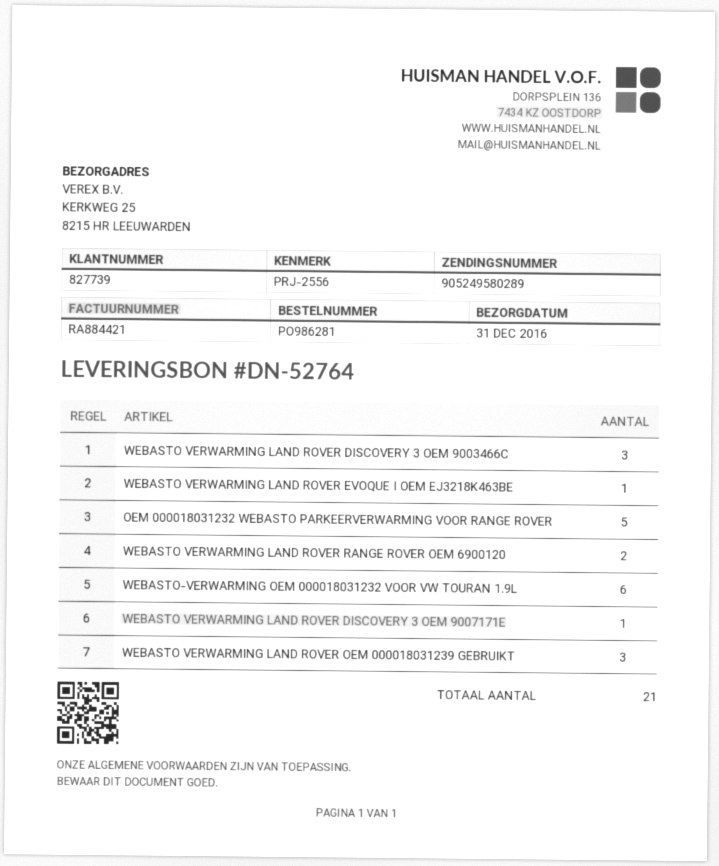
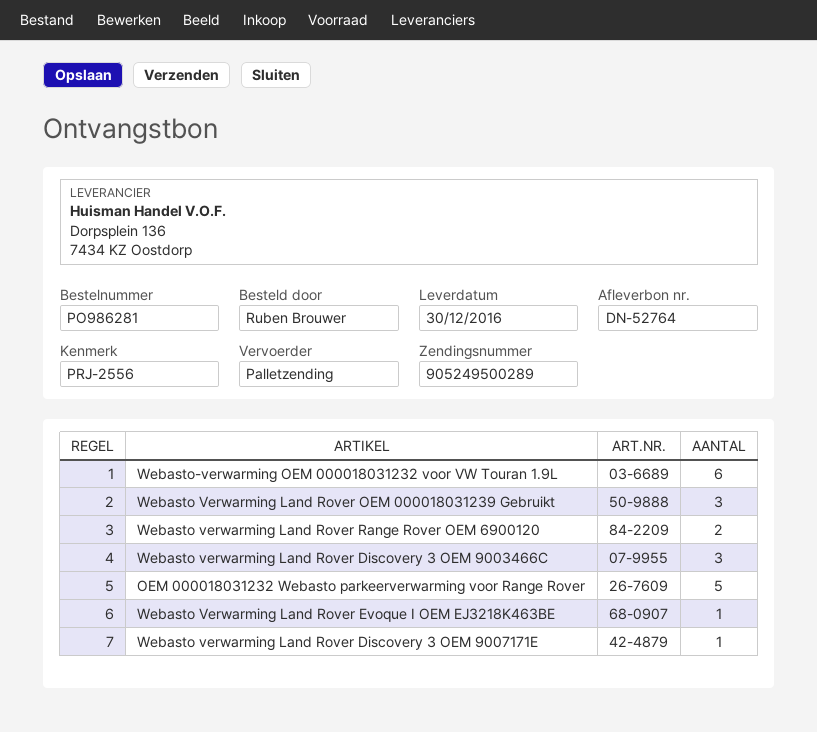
delivery date: 2016-12-31 -> 2016-12-30
tracking number: 905249580289 -> 905249500289

